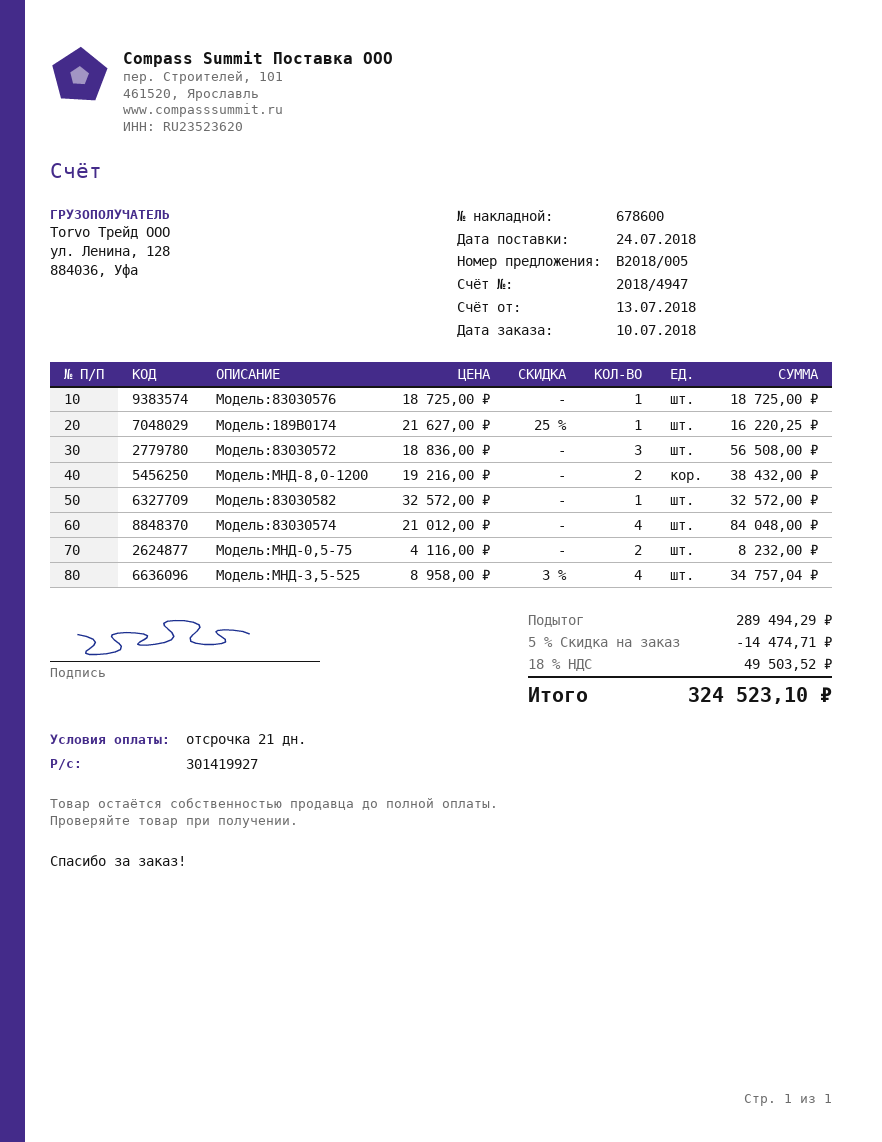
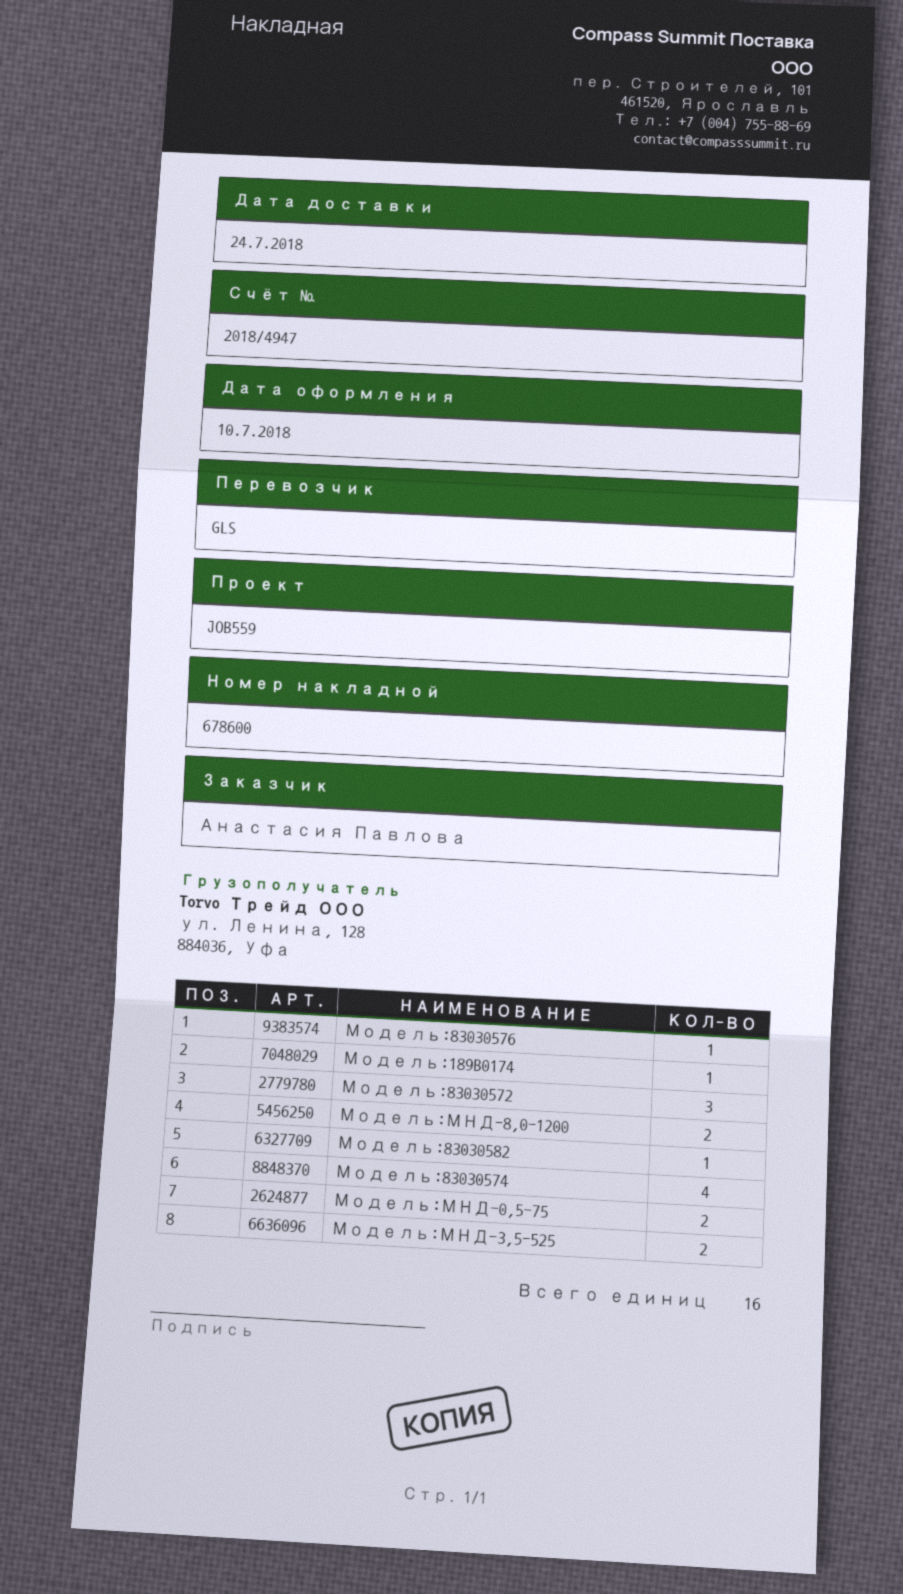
Модель:МНД-3,5-525: 4 -> 2

